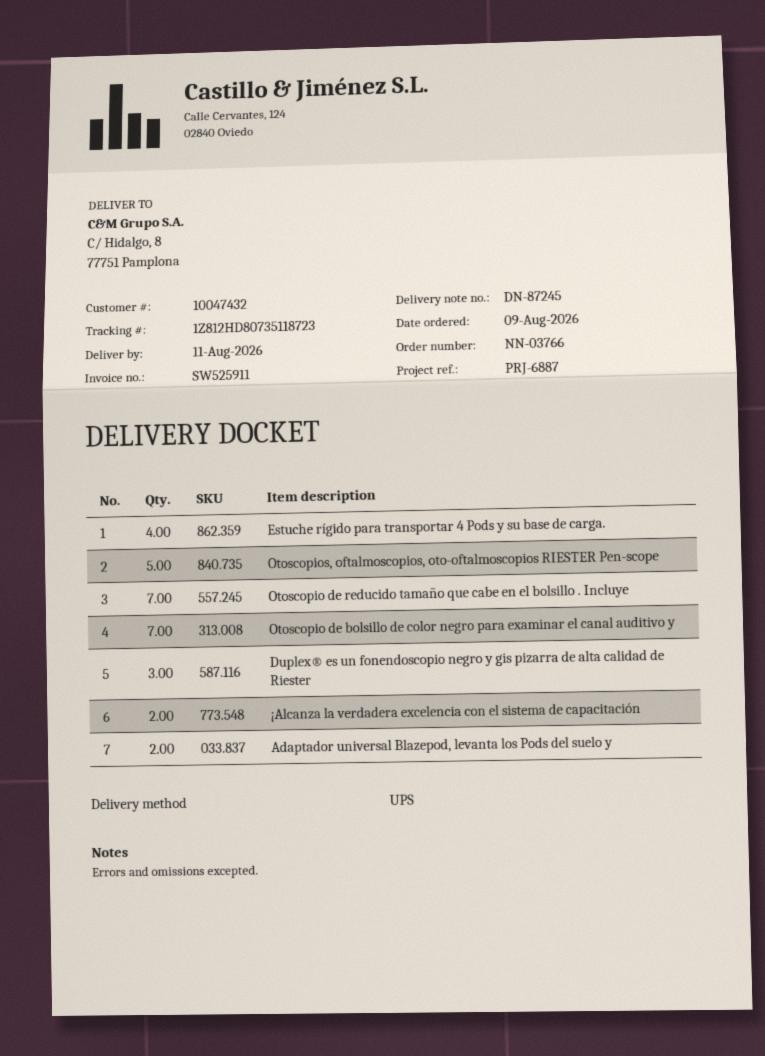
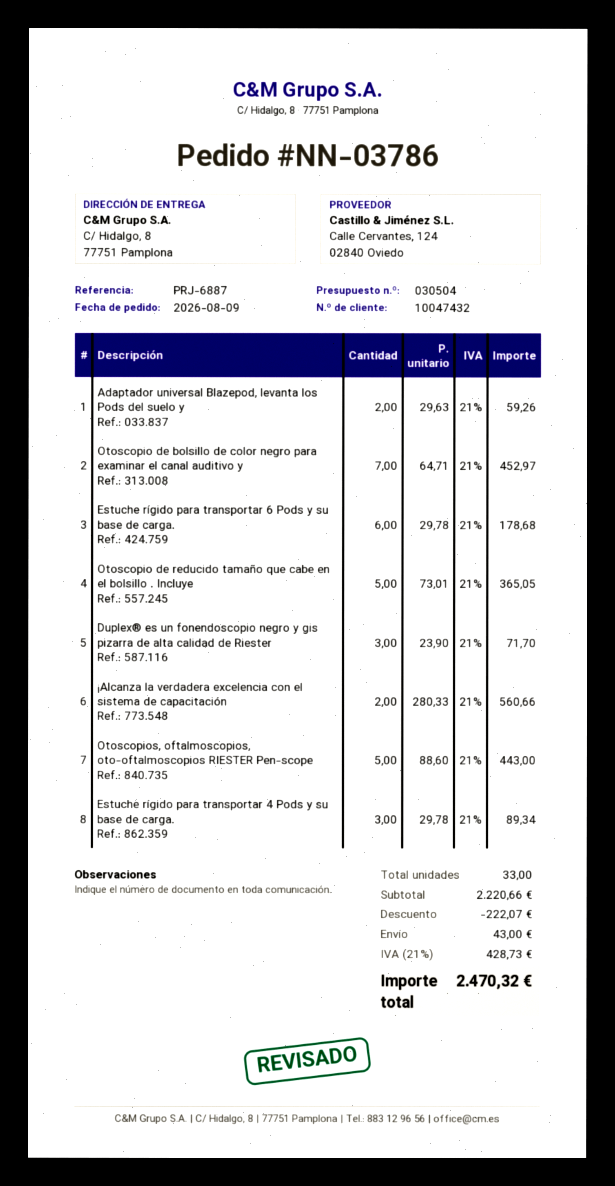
order number: NN-03766 -> NN-03786
Estuche rígido para transportar 4 Pods y su base de carga.: 4 -> 3
Otoscopio de reducido tamaño que cabe en el bolsillo . Incluye: 7 -> 5
Estuche rígido para transportar 6 Pods y su base de carga.: none -> 6

